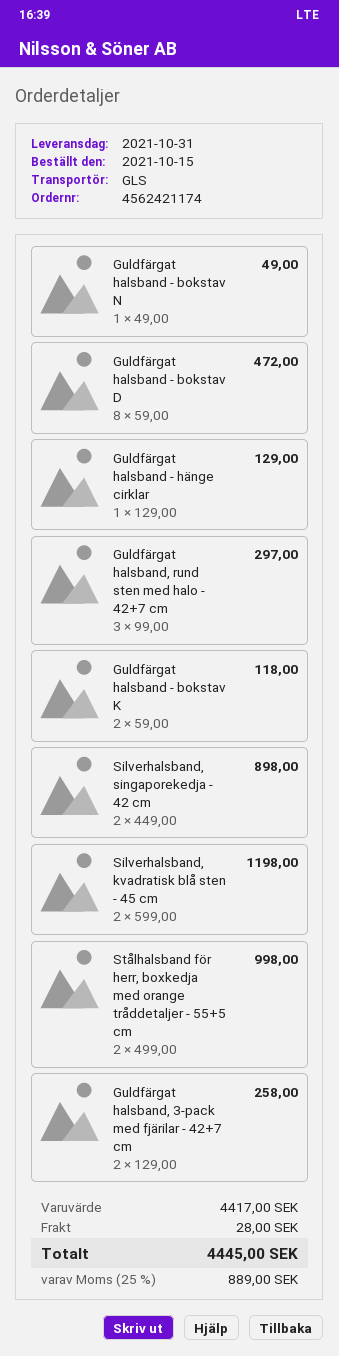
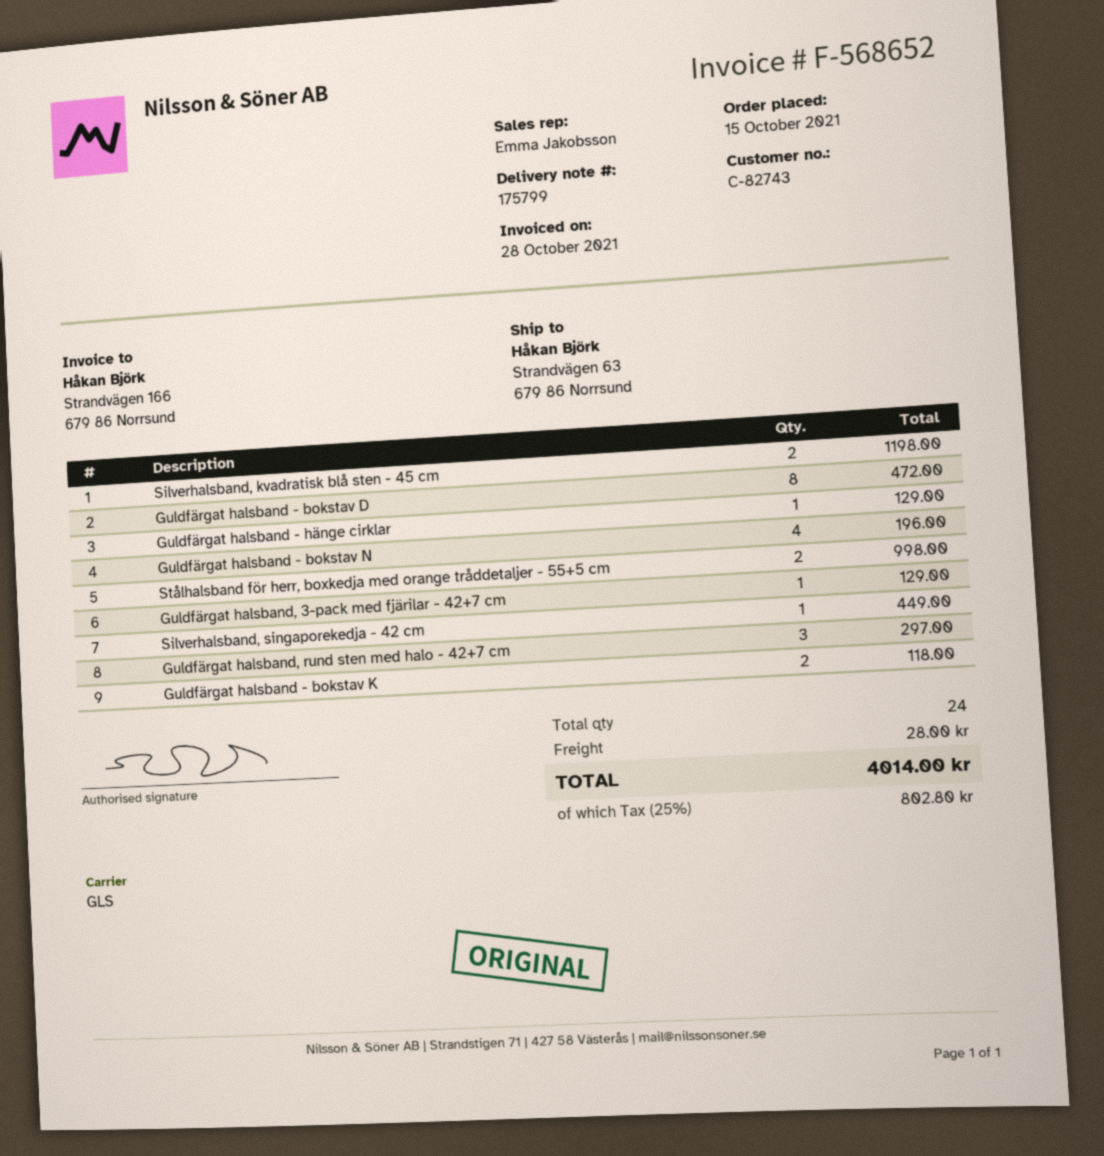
Guldfärgat halsband - bokstav N: 1 for 49.00 -> 4 for 196.00
Silverhalsband, singaporekedja - 42 cm: 2 for 898.00 -> 1 for 449.00
Guldfärgat halsband, 3-pack med fjärilar - 42+7 cm: 2 for 258.00 -> 1 for 129.00
tax: 25% = 889.00 -> 25% = 802.80
total: 4445.00 -> 4014.00

